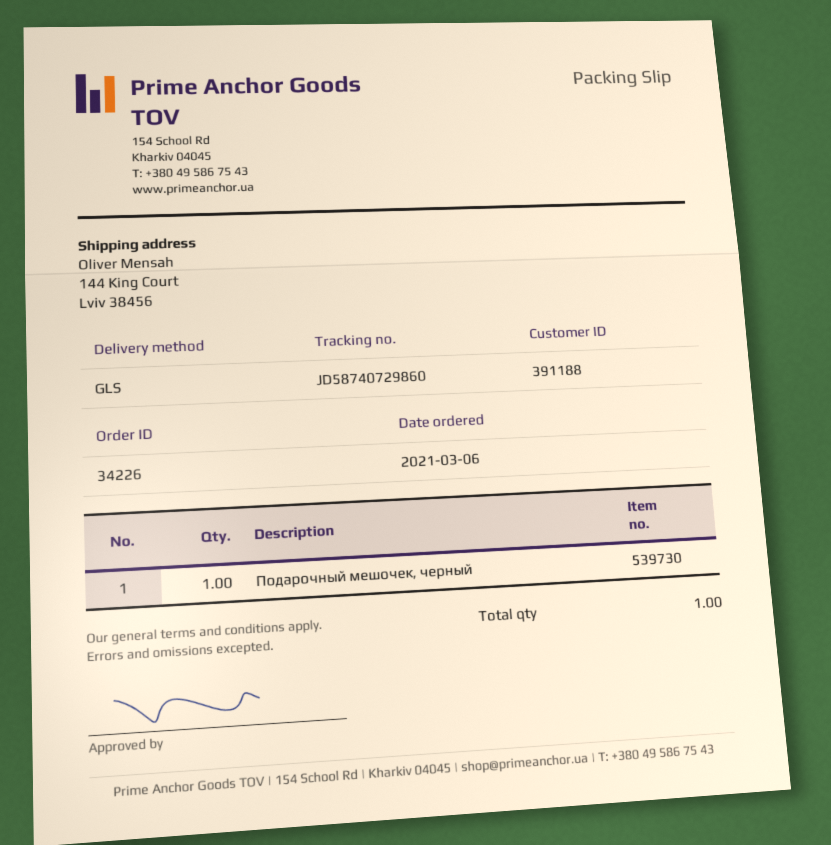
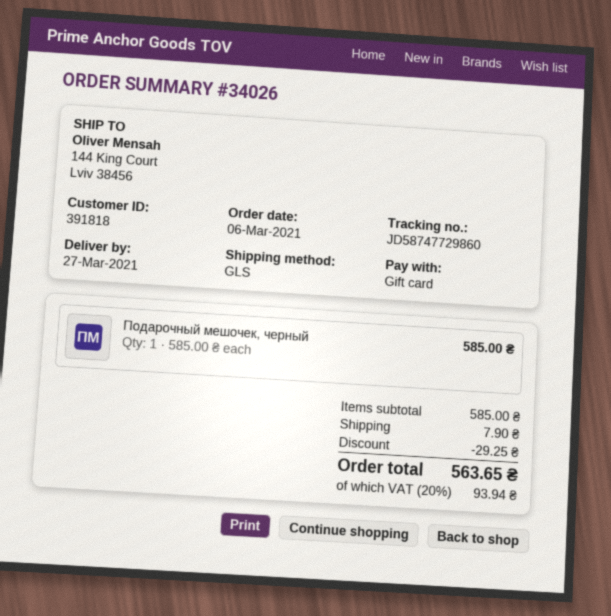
order number: 34226 -> 34026
customer number: 391188 -> 391818
tracking number: JD58740729860 -> JD58747729860

